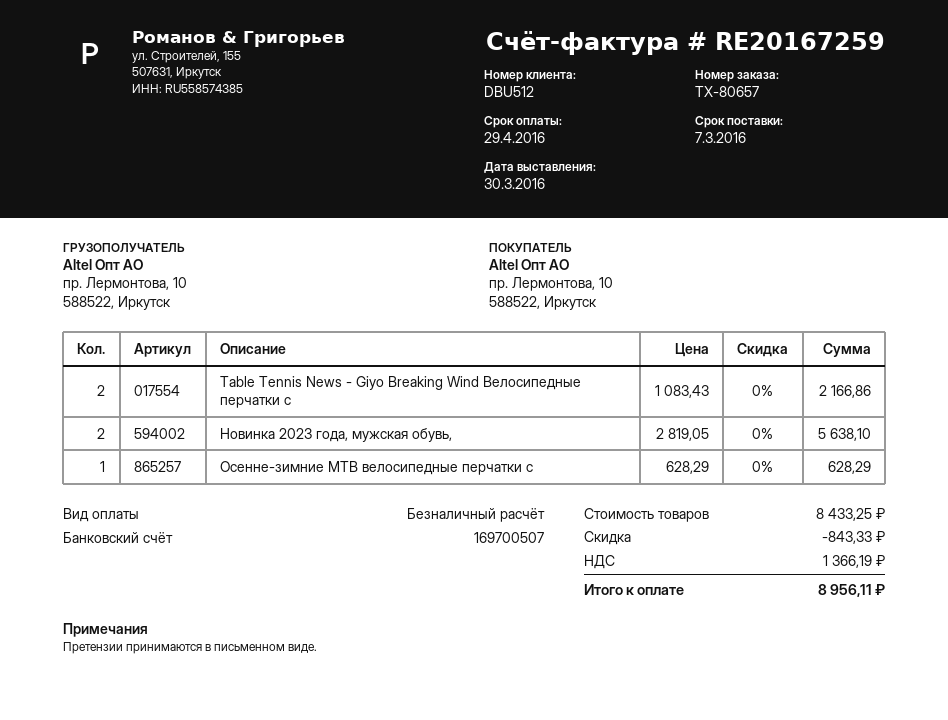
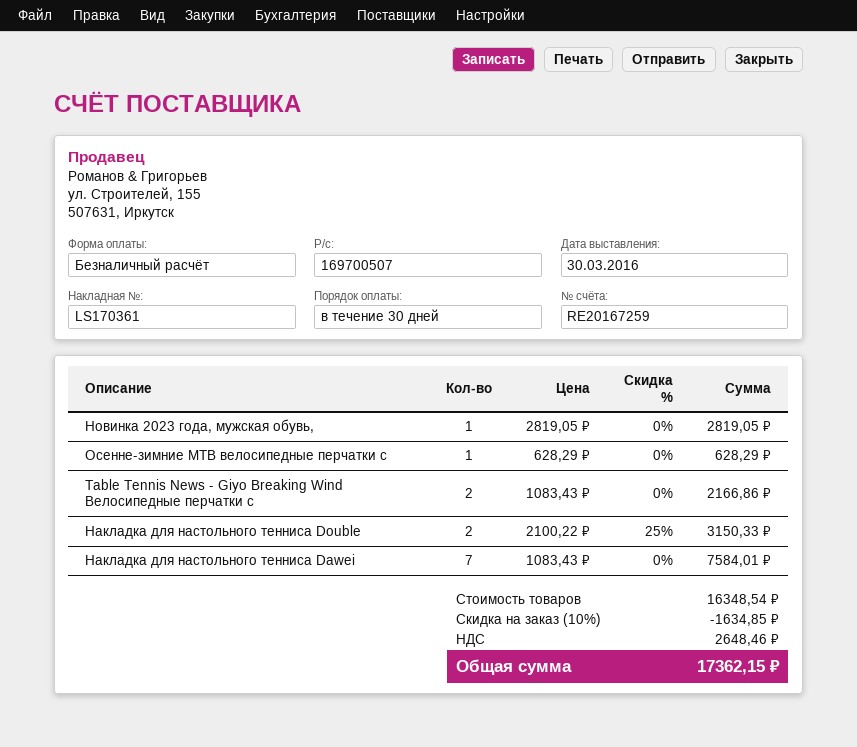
Новинка 2023 года, мужская обувь,: 2 x 2819.05 = 5638.10 -> 1 x 2819.05 = 2819.05
Накладка для настольного тенниса Double: none -> 2 x 2100.22 - 25% = 3150.33
Накладка для настольного тенниса Dawei: none -> 7 x 1083.43 = 7584.01
subtotal: 8433.25 -> 16348.54
discount: 843.33 -> 1634.85
tax: 1366.19 -> 2648.46
total: 8956.11 -> 17362.15

